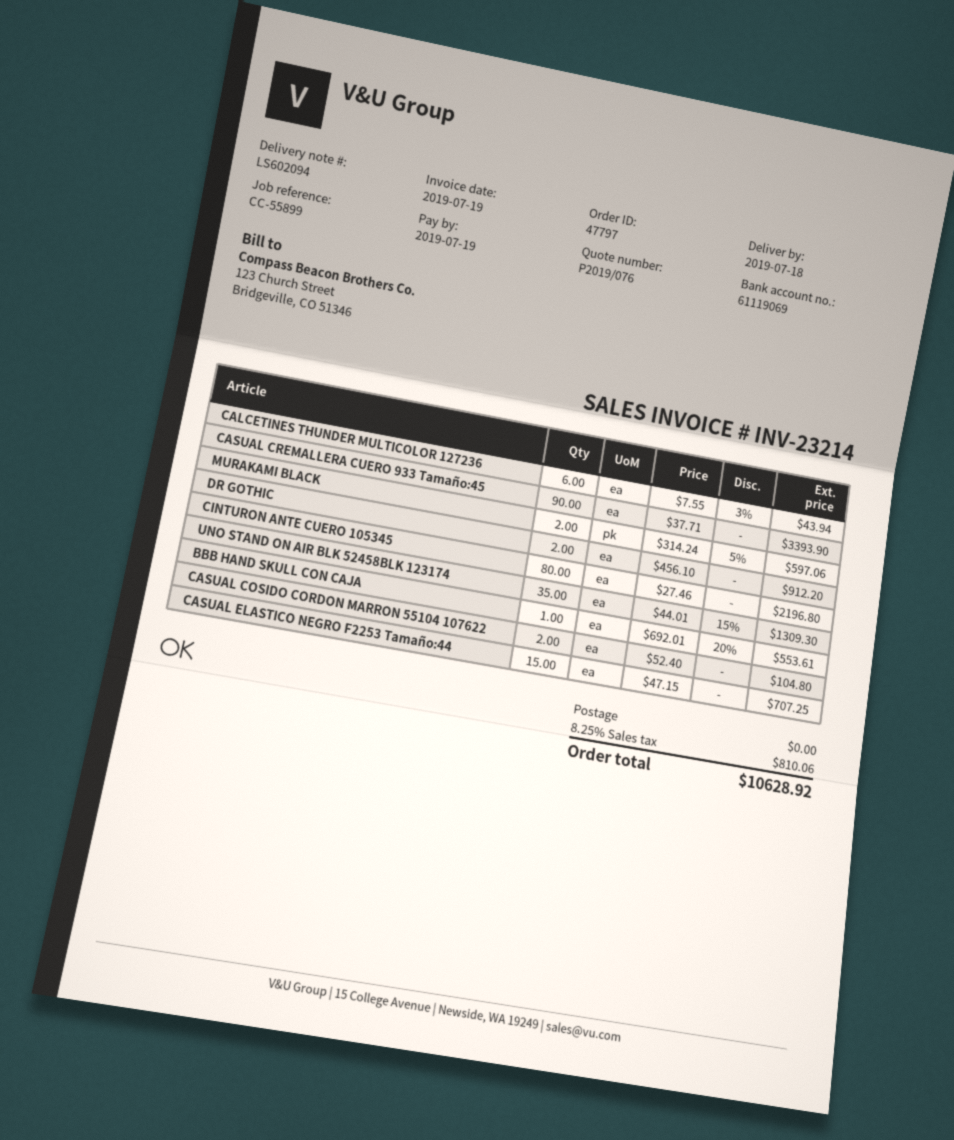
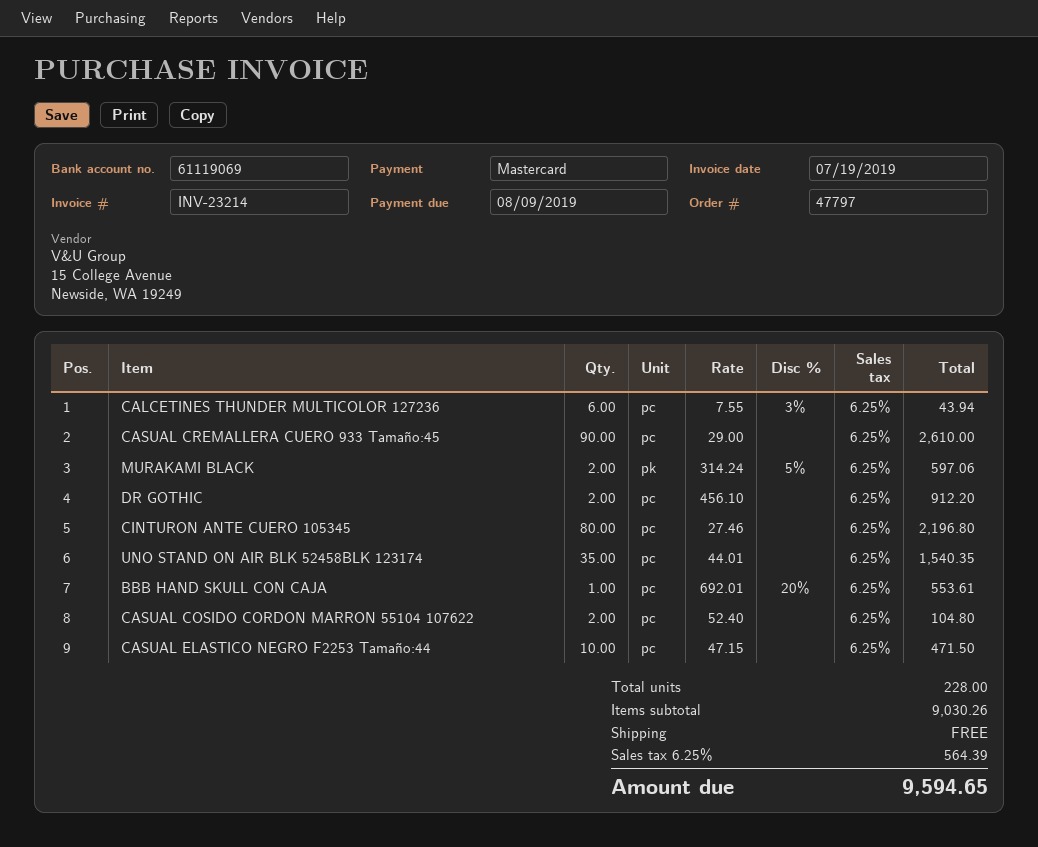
due date: 2019-07-19 -> 2019-08-09
CASUAL CREMALLERA CUERO 933 Tamaño:45: 90 x 37.71 = 3393.90 -> 90 x 29.00 = 2610.00
UNO STAND ON AIR BLK 52458BLK 123174: 35 x 44.01 - 15% = 1309.30 -> 35 x 44.01 = 1540.35
CASUAL ELASTICO NEGRO F2253 Tamaño:44: 15 x 47.15 = 707.25 -> 10 x 47.15 = 471.50
tax: 8.25% = 810.06 -> 6.25% = 564.39
total: 10628.92 -> 9594.65

